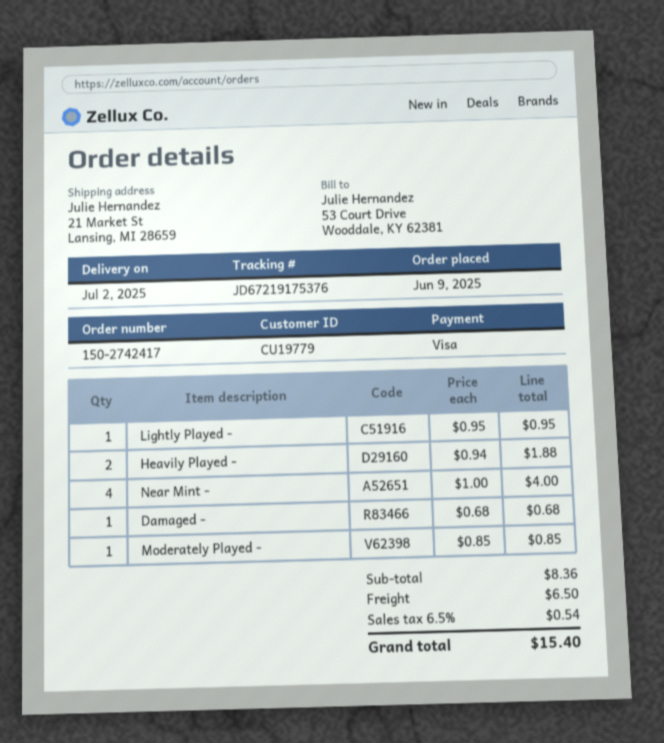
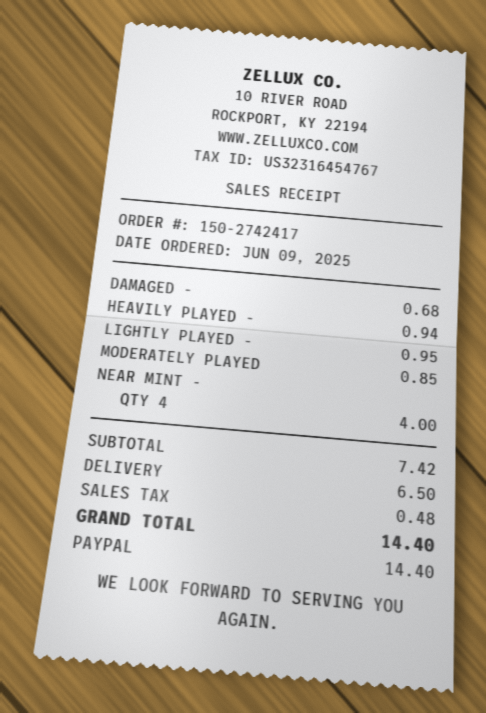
payment method: Visa -> PayPal
Heavily Played -: 2 for 1.88 -> 1 for 0.94
subtotal: 8.36 -> 7.42
tax: 0.54 -> 0.48
total: 15.40 -> 14.40

